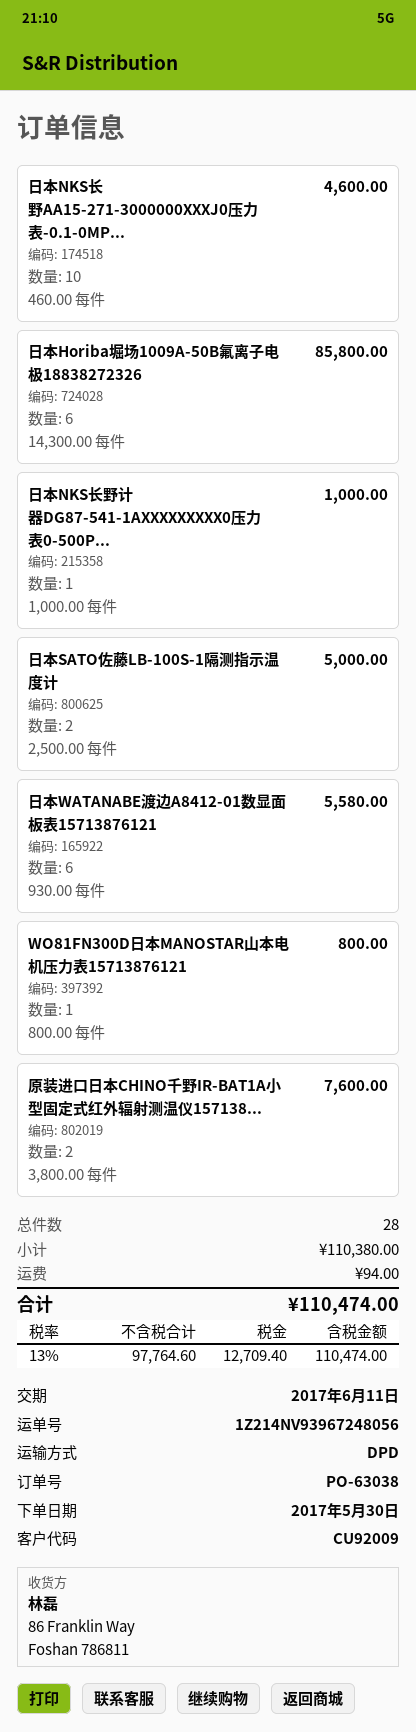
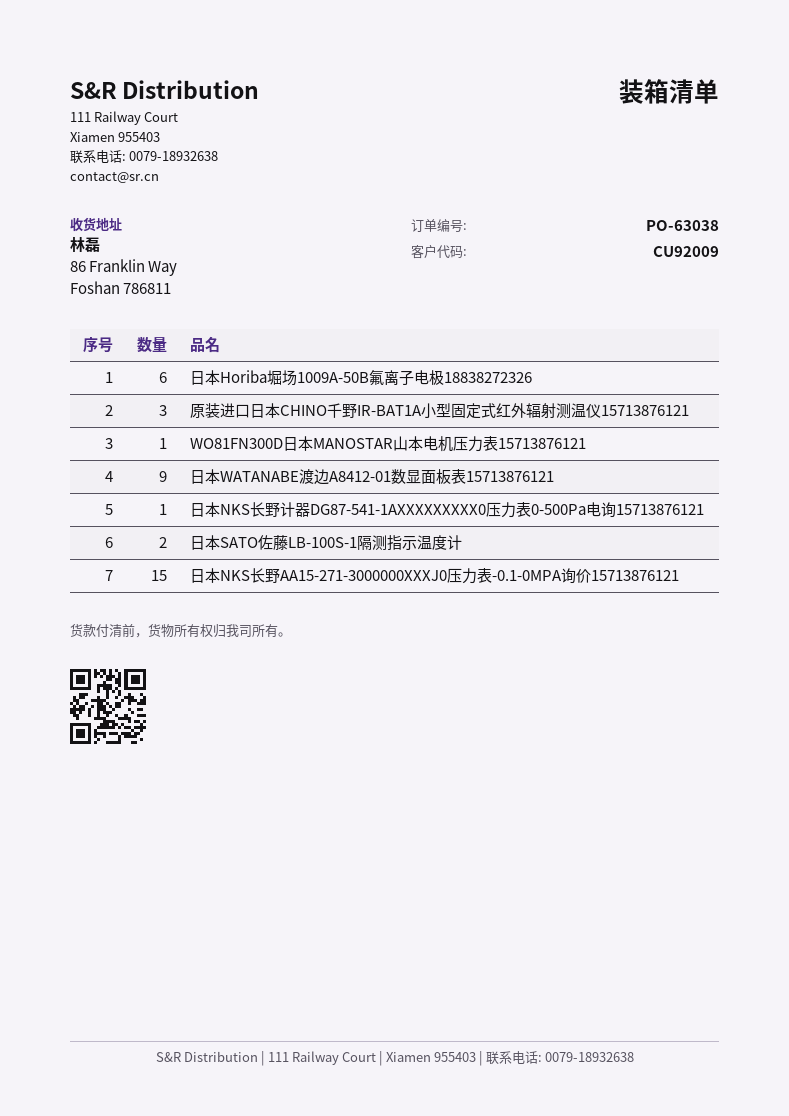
日本NKS长野AA15-271-3000000XXXJ0压力表-0.1-0MP...: 10 -> 15
日本WATANABE渡边A8412-01数显面板表15713876121: 6 -> 9
原装进口日本CHINO千野IR-BAT1A小型固定式红外辐射测温仪157138...: 2 -> 3

